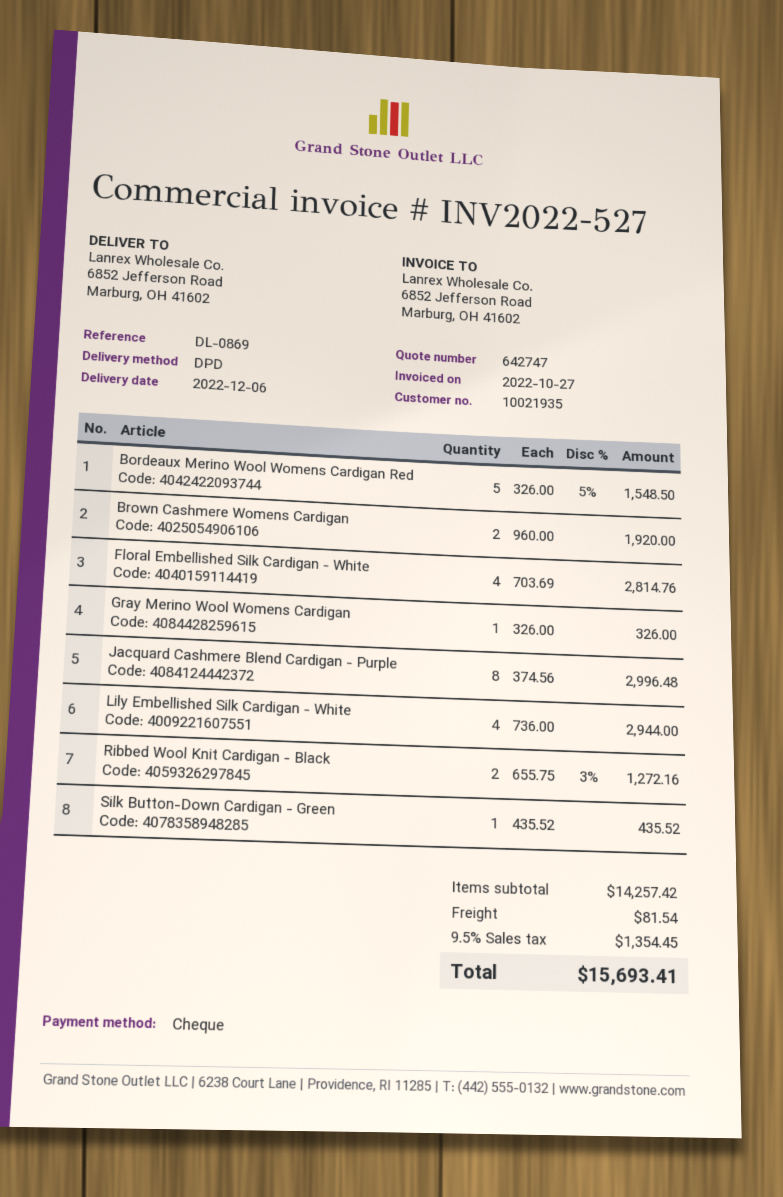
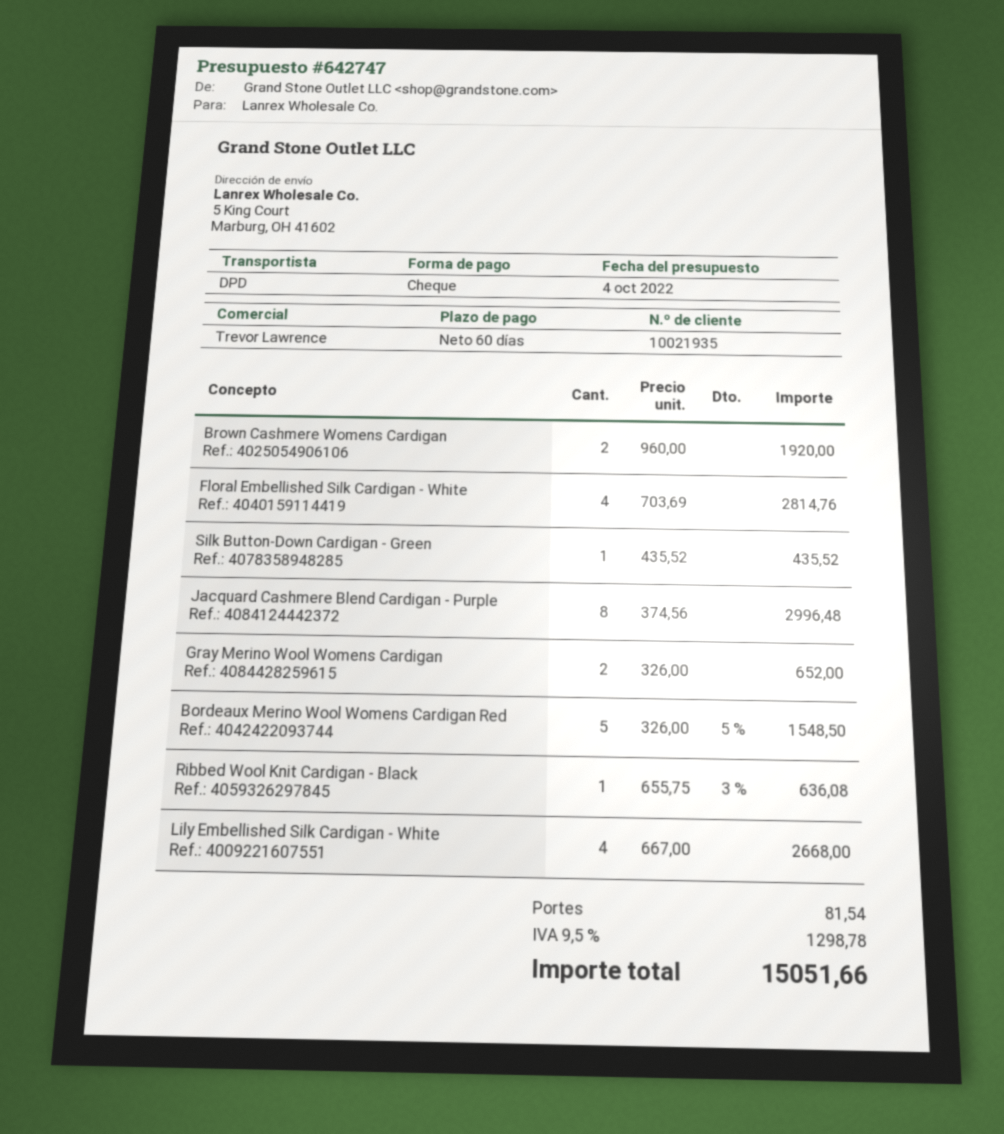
ship to: 6852 Jefferson Road, Marburg, OH 41602 -> 5 King Court, Marburg, OH 41602
Gray Merino Wool Womens Cardigan: 1 x 326.00 = 326.00 -> 2 x 326.00 = 652.00
Lily Embellished Silk Cardigan - White: 4 x 736.00 = 2944.00 -> 4 x 667.00 = 2668.00
Ribbed Wool Knit Cardigan - Black: 2 x 655.75 - 3% = 1272.16 -> 1 x 655.75 - 3% = 636.08
tax: 9.5% = 1354.45 -> 9.5% = 1298.78
total: 15693.41 -> 15051.66

